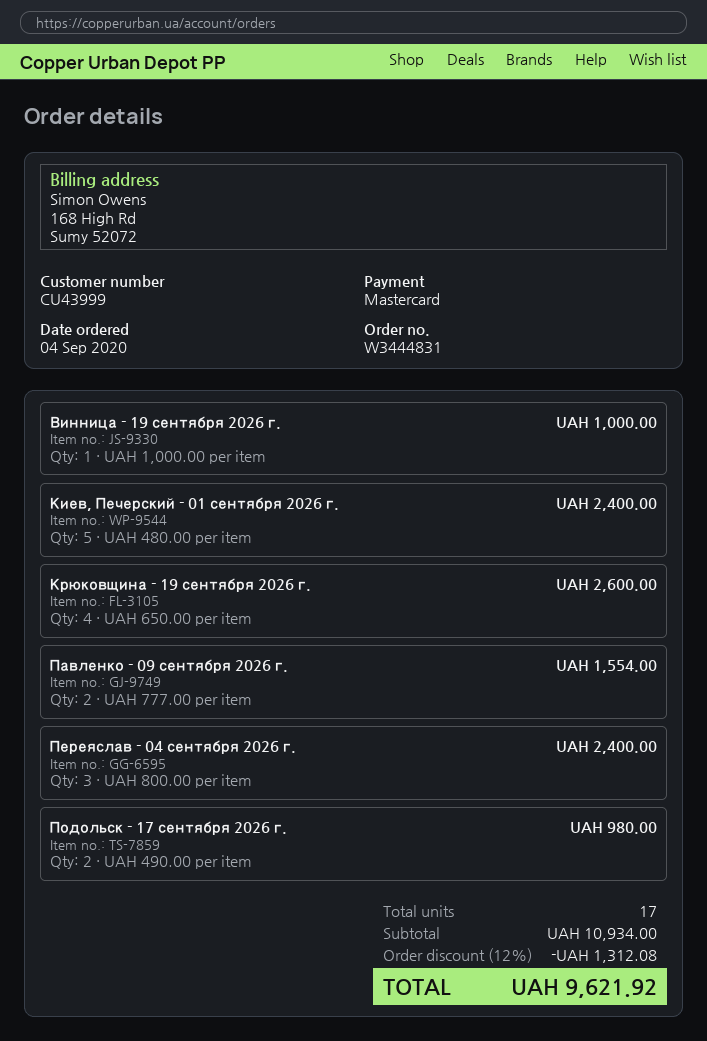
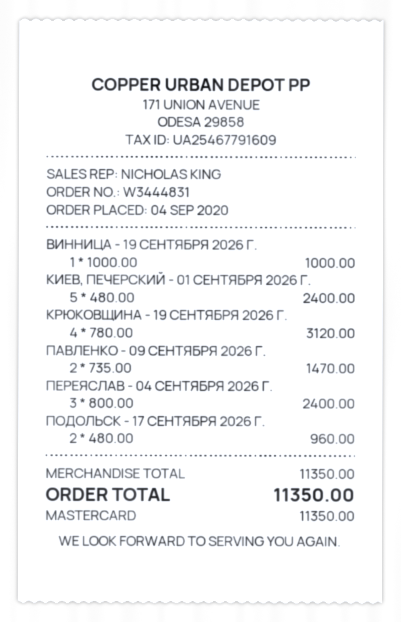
Крюковщина - 19 сентября 2026 г.: 4 x 650.00 = 2600.00 -> 4 x 780.00 = 3120.00
Павленко - 09 сентября 2026 г.: 2 x 777.00 = 1554.00 -> 2 x 735.00 = 1470.00
Подольск - 17 сентября 2026 г.: 2 x 490.00 = 980.00 -> 2 x 480.00 = 960.00
subtotal: 10934.00 -> 11350.00
discount: 12% = 1312.08 -> none
total: 9621.92 -> 11350.00

